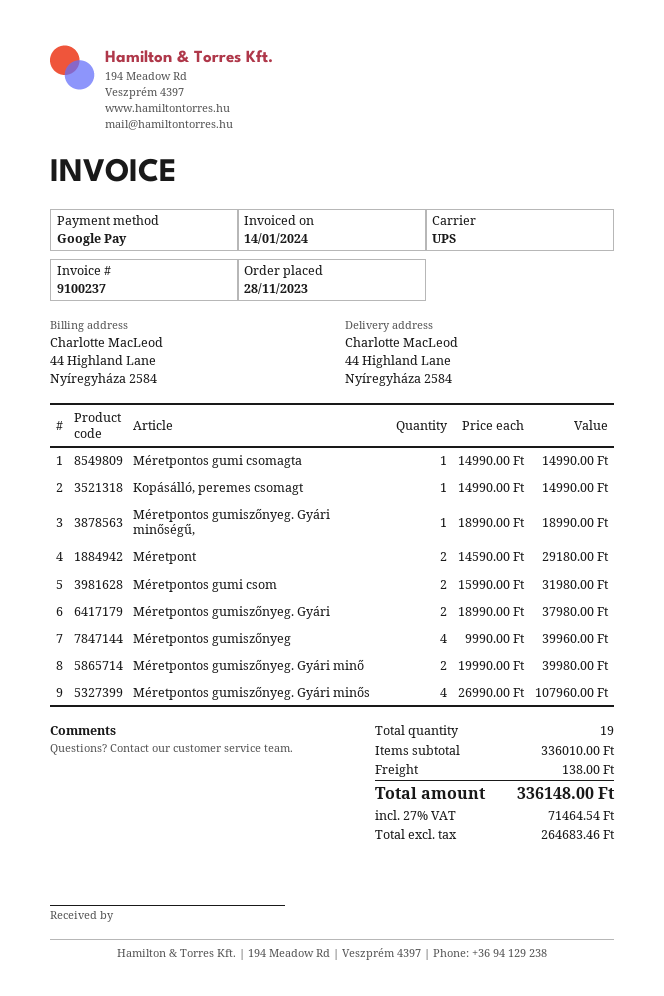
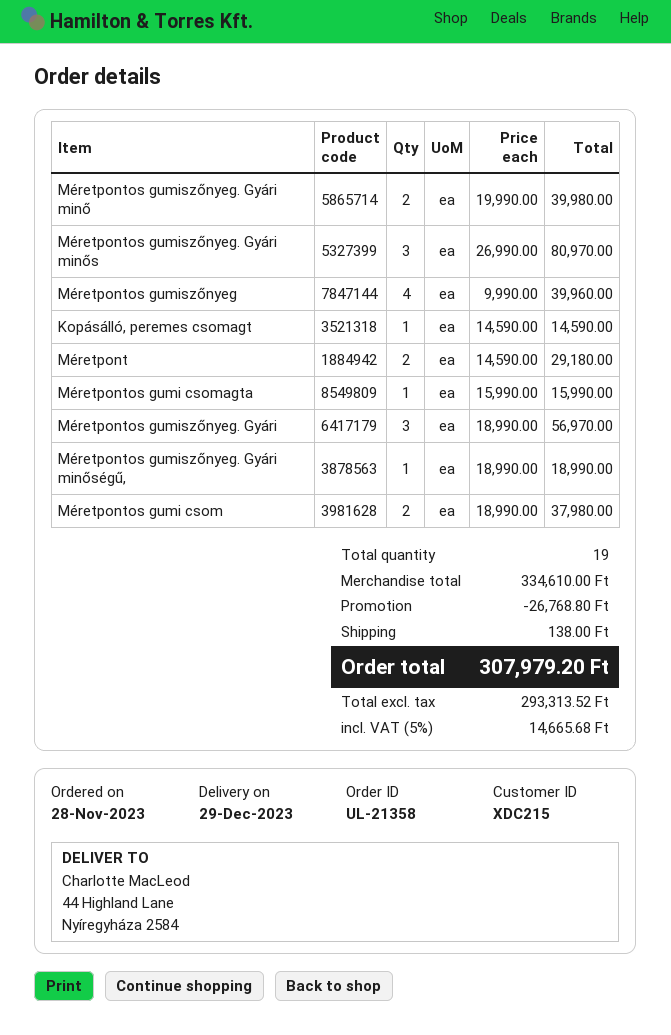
Méretpontos gumi csomagta: 1 x 14990.00 = 14990.00 -> 1 x 15990.00 = 15990.00
Kopásálló, peremes csomagt: 1 x 14990.00 = 14990.00 -> 1 x 14590.00 = 14590.00
Méretpontos gumi csom: 2 x 15990.00 = 31980.00 -> 2 x 18990.00 = 37980.00
Méretpontos gumiszőnyeg. Gyári: 2 x 18990.00 = 37980.00 -> 3 x 18990.00 = 56970.00
Méretpontos gumiszőnyeg. Gyári minős: 4 x 26990.00 = 107960.00 -> 3 x 26990.00 = 80970.00
subtotal: 336010.00 -> 334610.00
discount: none -> 26768.80
net: 264683.46 -> 293313.52
tax: 27% = 71464.54 -> 5% = 14665.68
total: 336148.00 -> 307979.20

